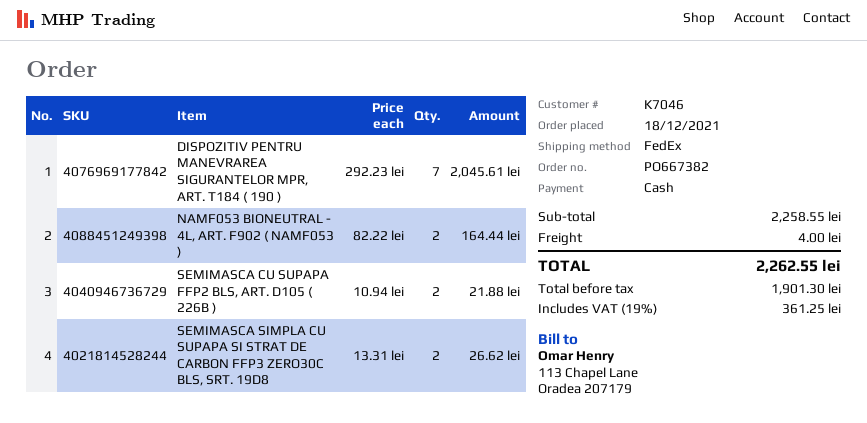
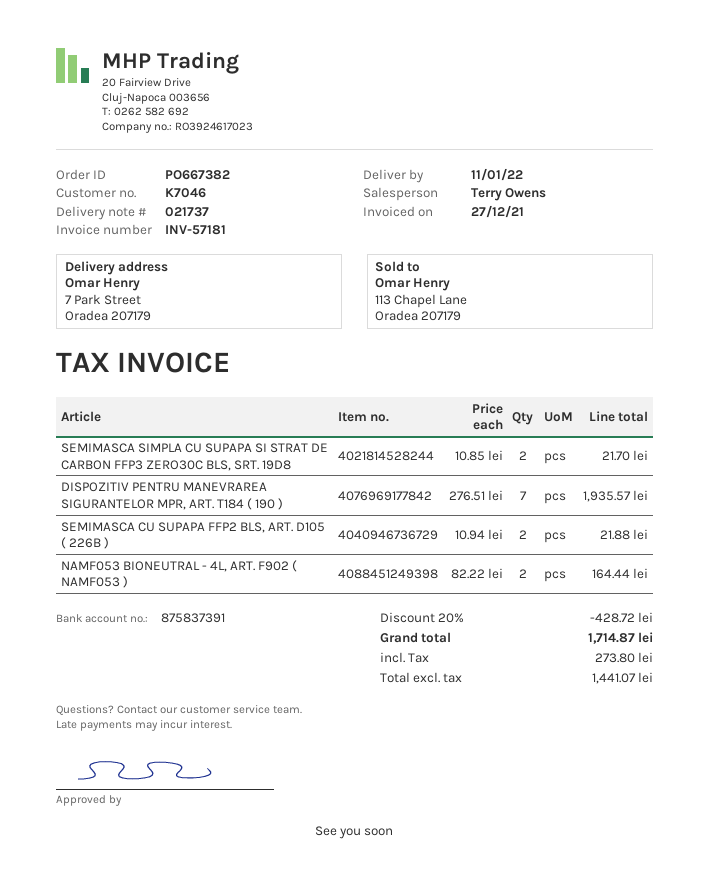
DISPOZITIV PENTRU MANEVRAREA SIGURANTELOR MPR, ART. T184 ( 190 ): 7 x 292.23 = 2045.61 -> 7 x 276.51 = 1935.57
SEMIMASCA SIMPLA CU SUPAPA SI STRAT DE CARBON FFP3 ZERO30C BLS, SRT. 19D8: 2 x 13.31 = 26.62 -> 2 x 10.85 = 21.70
discount: none -> 20% = 428.72
shipping: 4.00 -> none
net: 1901.30 -> 1441.07
tax: 361.25 -> 273.80
total: 2262.55 -> 1714.87

